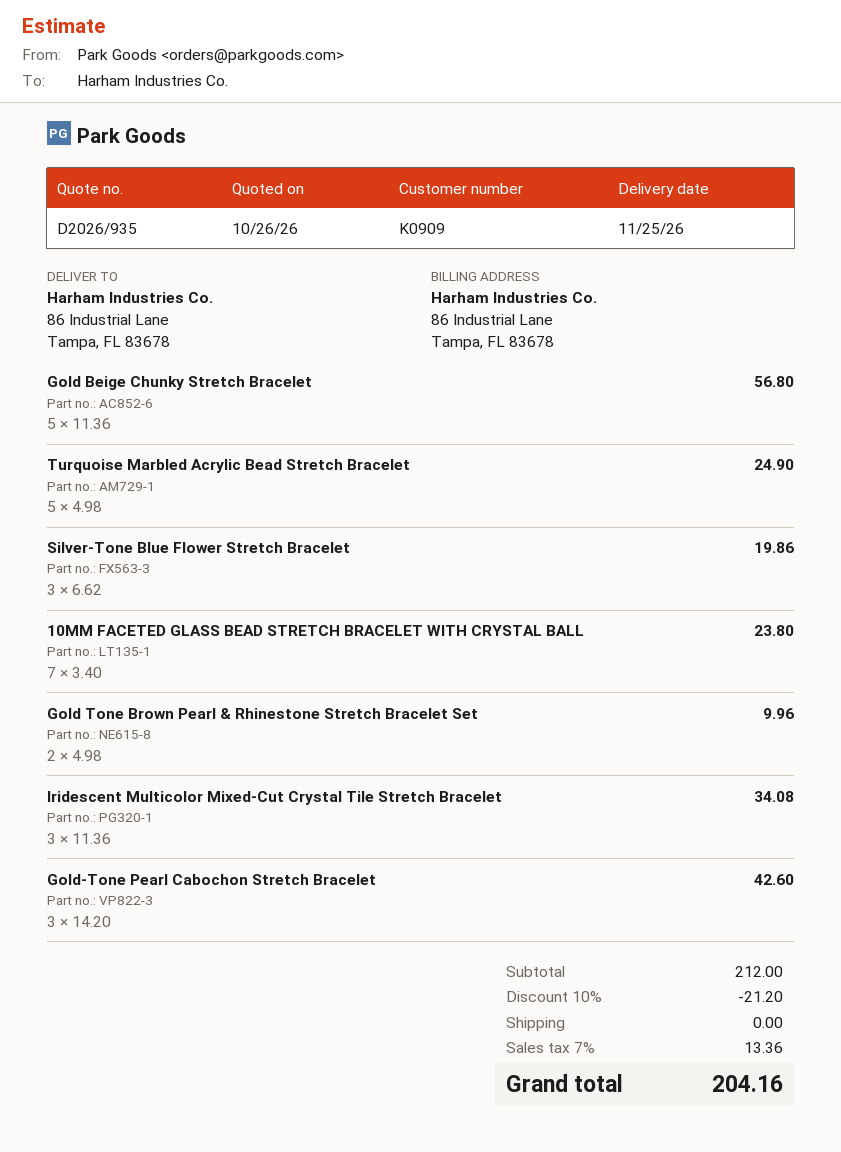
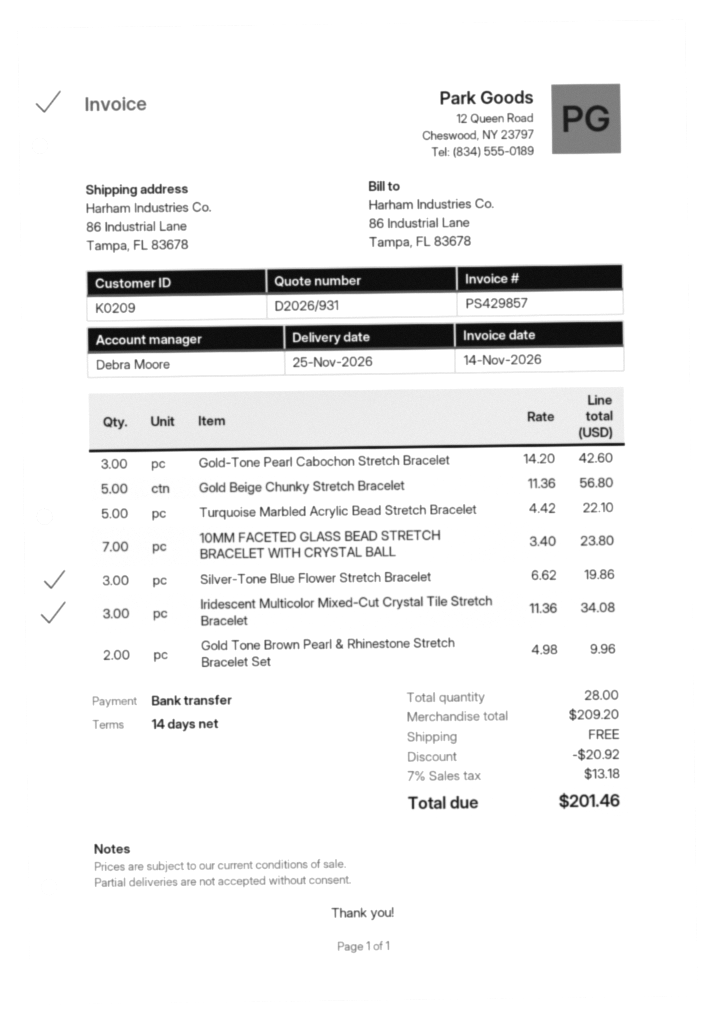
quote number: D2026/935 -> D2026/931
customer number: K0909 -> K0209
Turquoise Marbled Acrylic Bead Stretch Bracelet: 5 x 4.98 = 24.90 -> 5 x 4.42 = 22.10
subtotal: 212.00 -> 209.20
discount: 21.20 -> 20.92
tax: 7% = 13.36 -> 7% = 13.18
total: 204.16 -> 201.46

